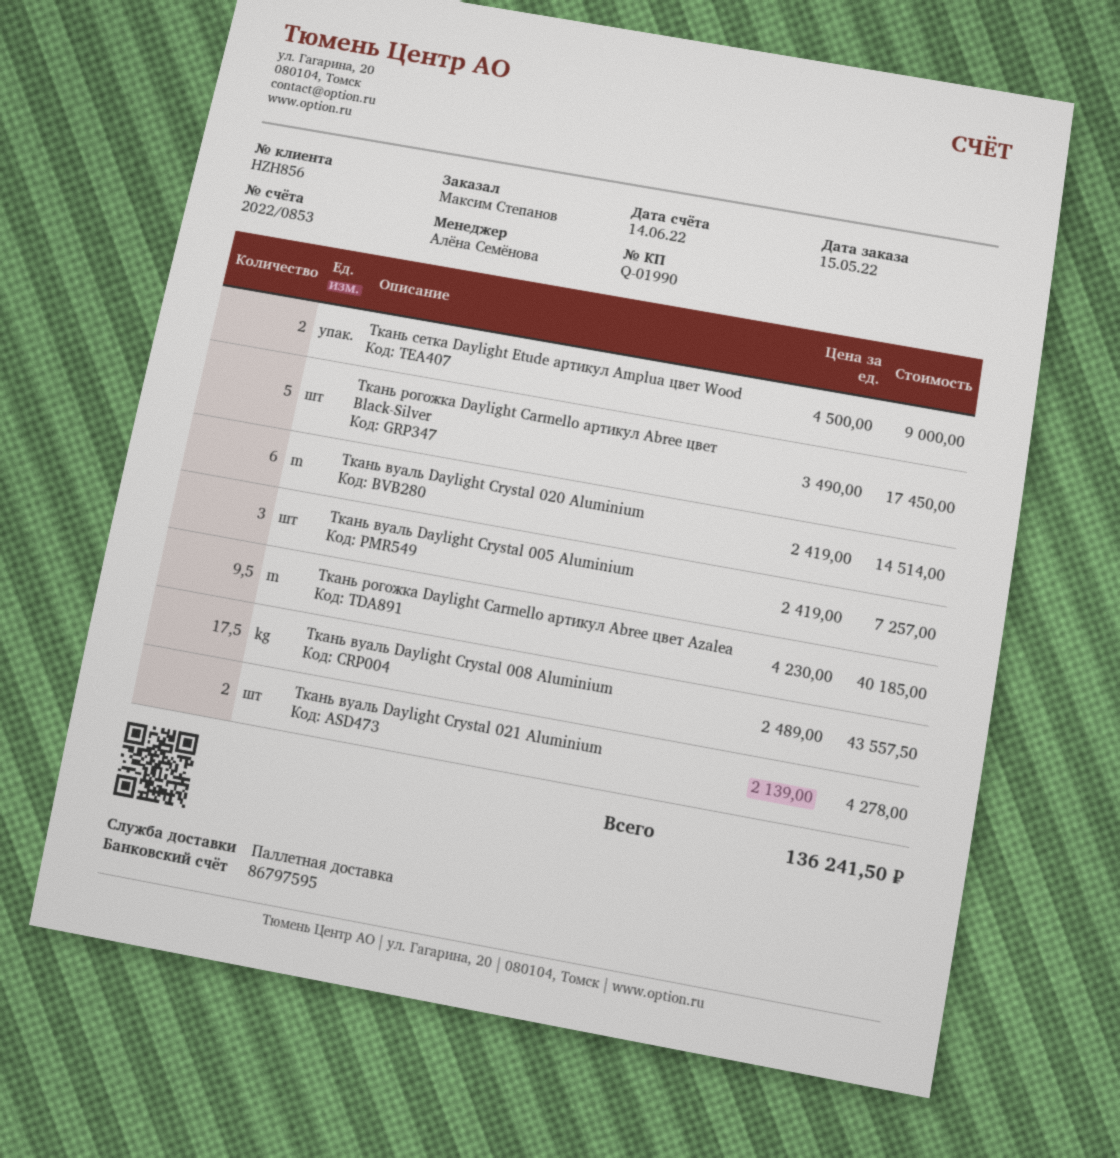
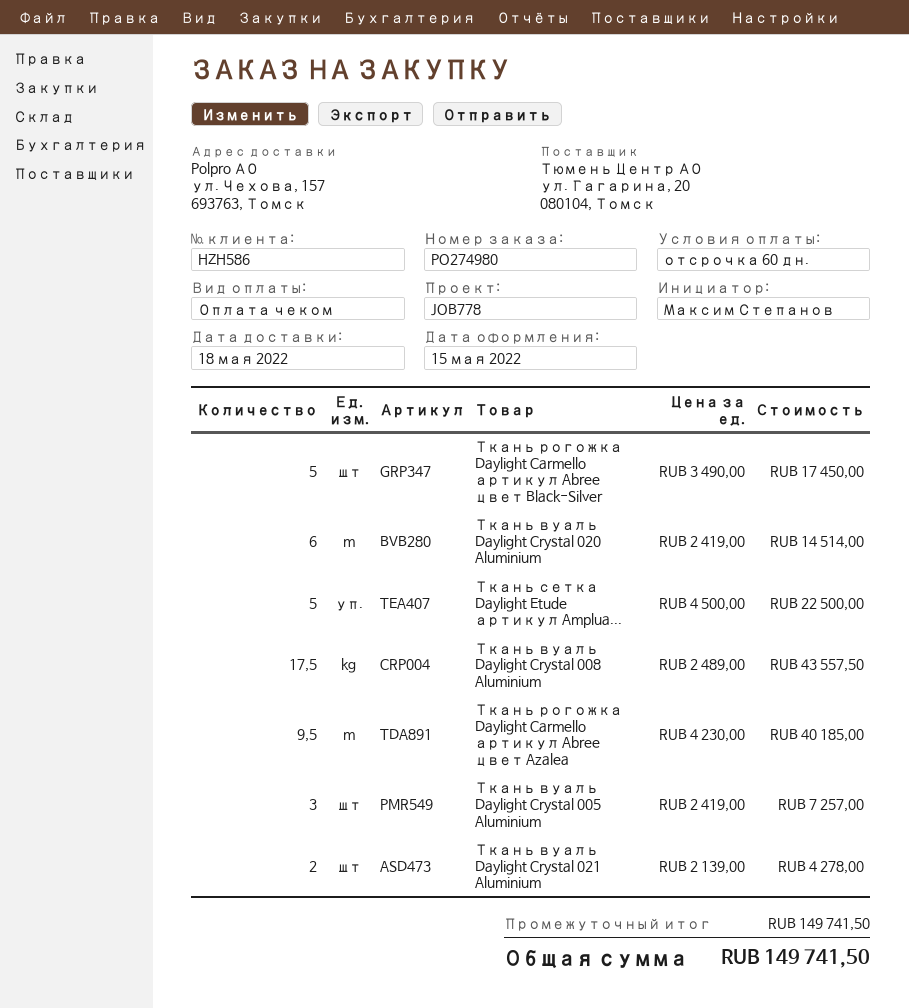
customer number: HZH856 -> HZH586
Ткань сетка Daylight Etude артикул Amplua цвет Wood: 2 x 4500.00 = 9000.00 -> 5 x 4500.00 = 22500.00
total: 136241.50 -> 149741.50

